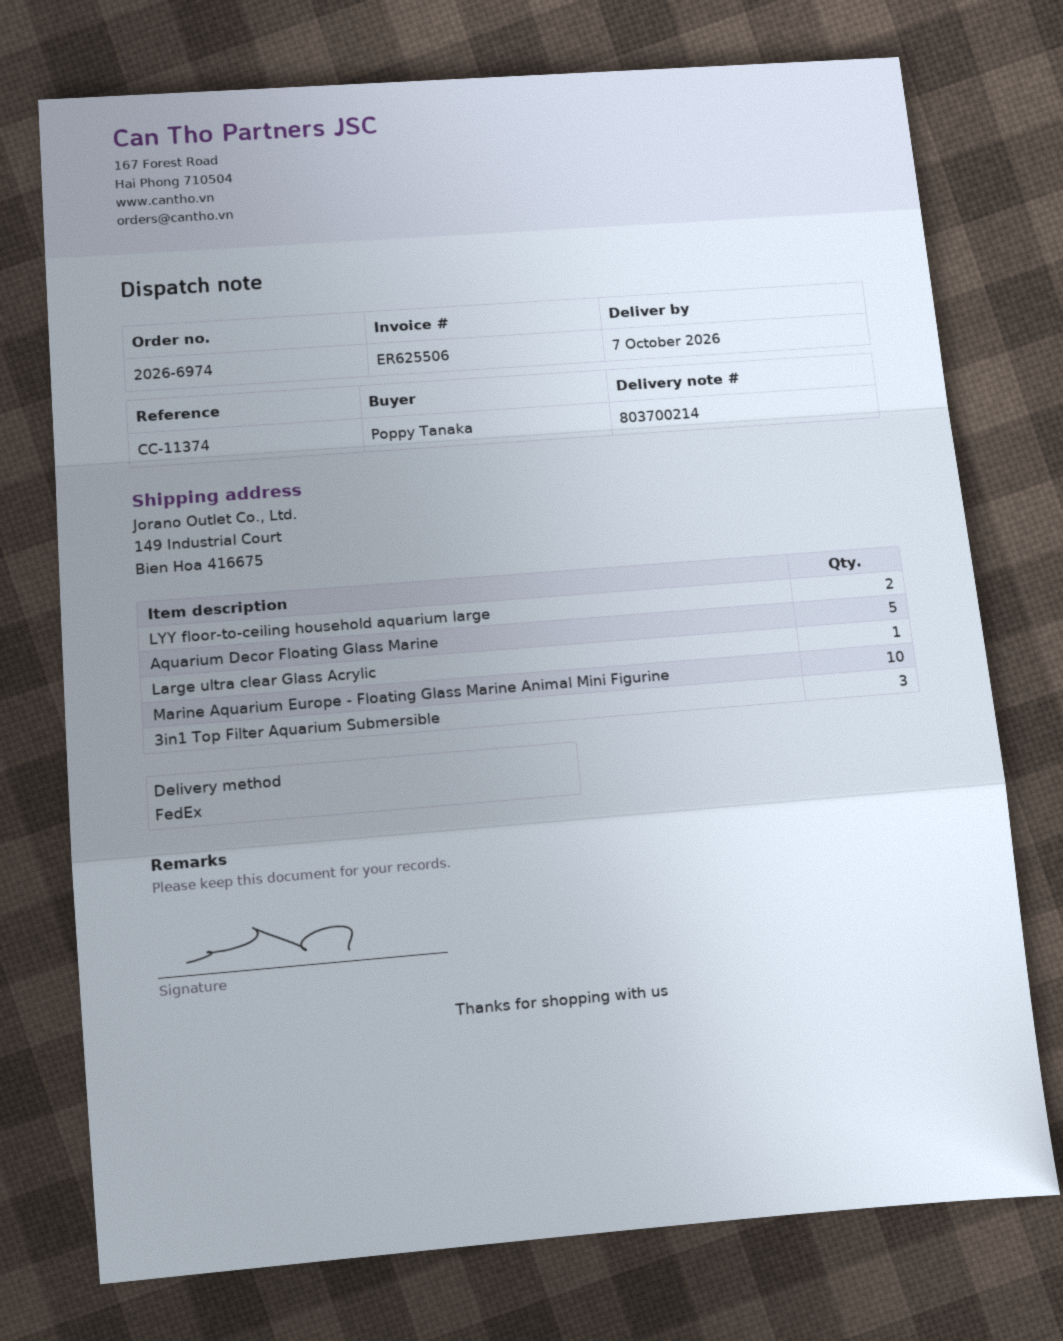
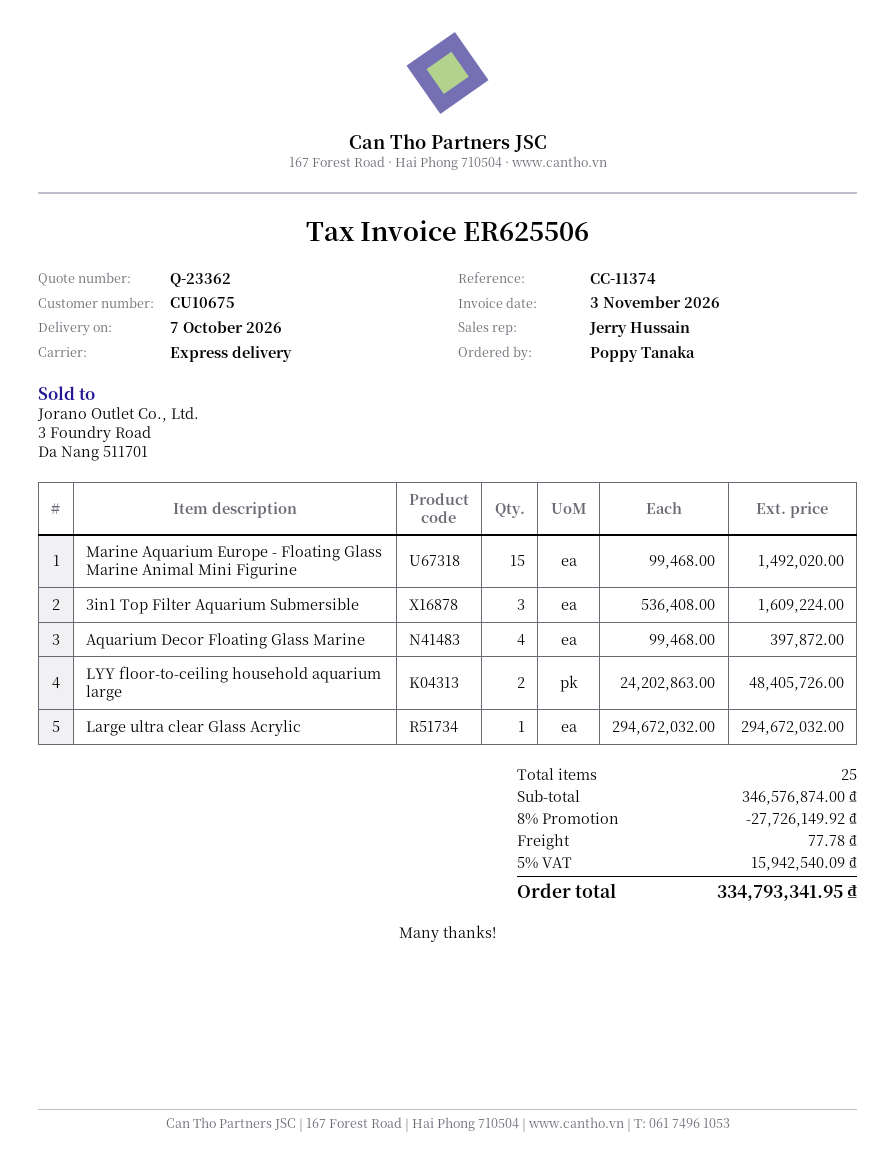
shipping method: FedEx -> express
Aquarium Decor Floating Glass Marine: 5 -> 4
Marine Aquarium Europe - Floating Glass Marine Animal Mini Figurine: 10 -> 15

